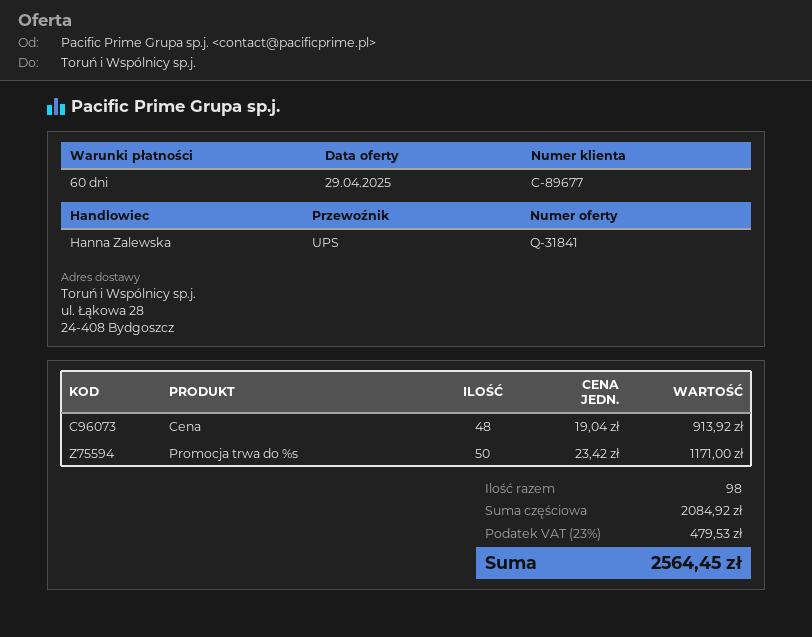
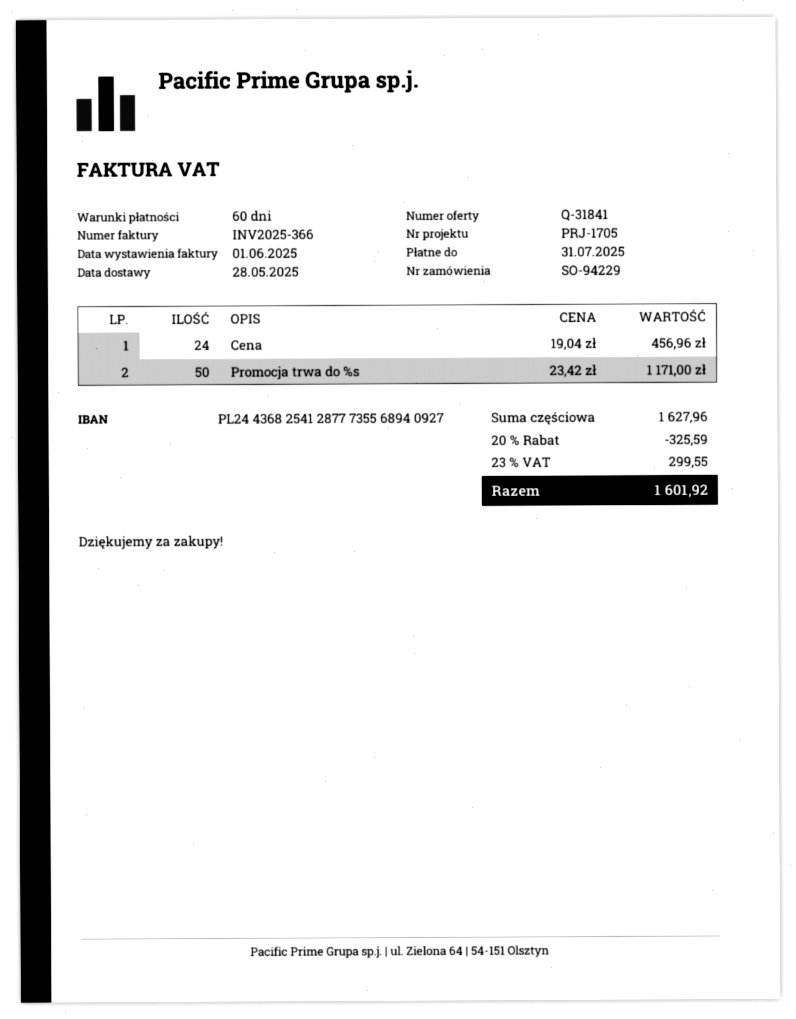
Cena: 48 x 19.04 = 913.92 -> 24 x 19.04 = 456.96
subtotal: 2084.92 -> 1627.96
discount: none -> 20% = 325.59
tax: 23% = 479.53 -> 23% = 299.55
total: 2564.45 -> 1601.92

